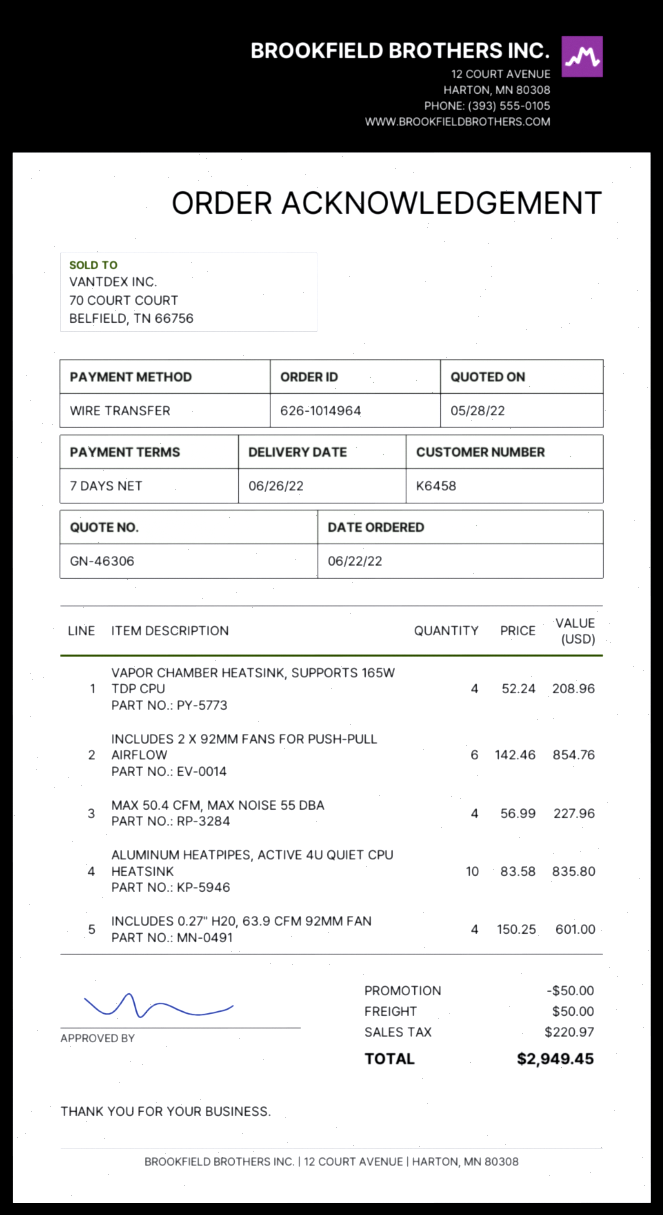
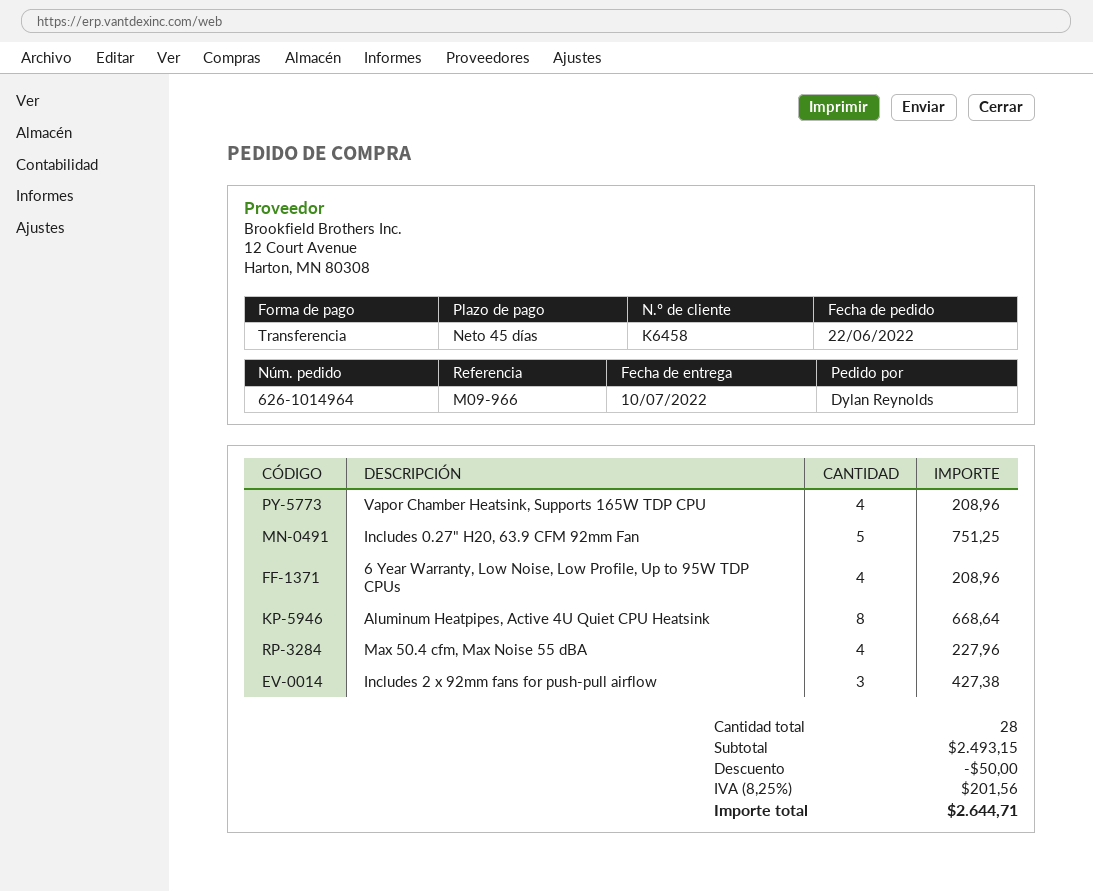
delivery date: 2022-06-26 -> 2022-07-10
payment terms: 7 days -> 45 days
INCLUDES 2 X 92MM FANS FOR PUSH-PULL AIRFLOW: 6 for 854.76 -> 3 for 427.38
ALUMINUM HEATPIPES, ACTIVE 4U QUIET CPU HEATSINK: 10 for 835.80 -> 8 for 668.64
INCLUDES 0.27" H20, 63.9 CFM 92MM FAN: 4 for 601.00 -> 5 for 751.25
6 Year Warranty, Low Noise, Low Profile, Up to 95W TDP CPUs: none -> 4 for 208.96
shipping: 50.00 -> none
tax: 220.97 -> 201.56
total: 2949.45 -> 2644.71

